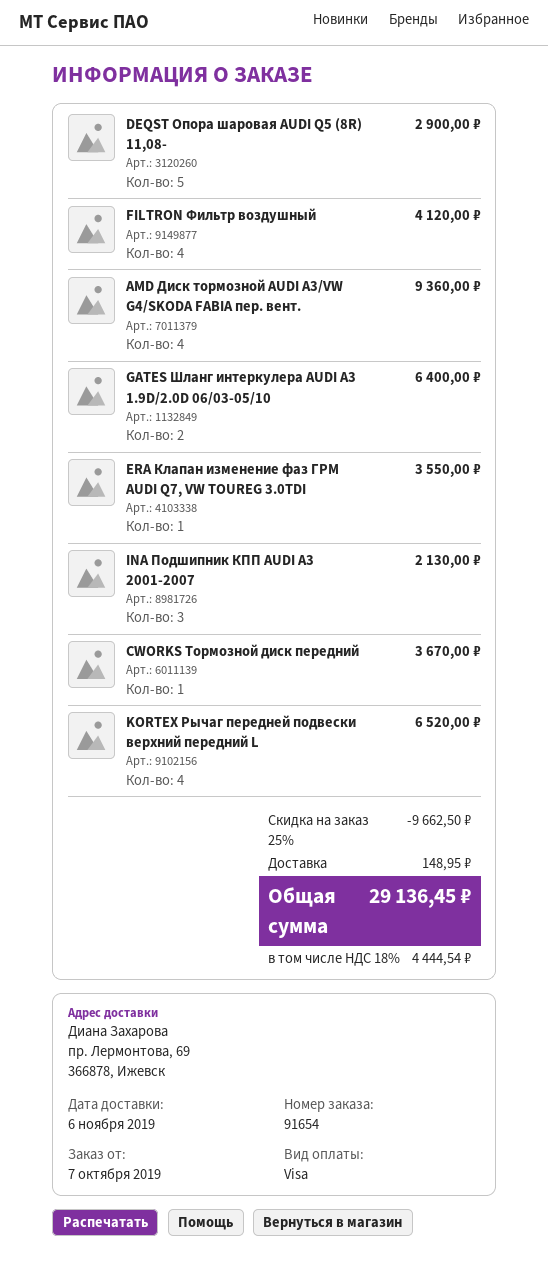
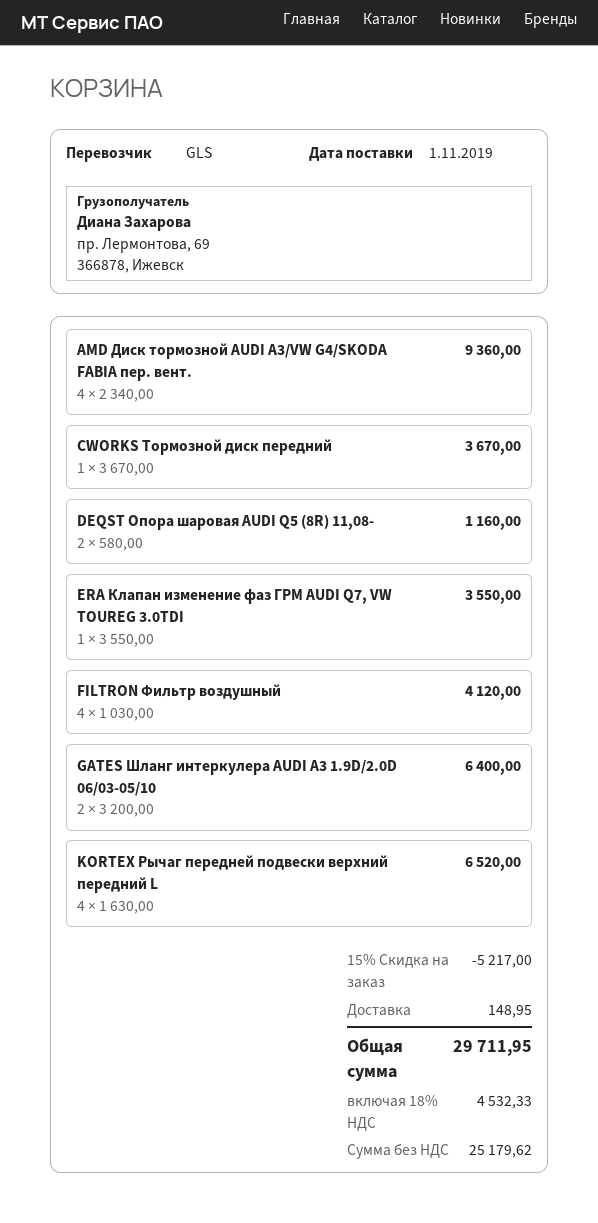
delivery date: 2019-11-06 -> 2019-11-01
DEQST Опора шаровая AUDI Q5 (8R) 11,08-: 5 for 2900.00 -> 2 for 1160.00
INA Подшипник КПП AUDI A3 2001-2007: 3 for 2130.00 -> none
discount: 25% = 9662.50 -> 15% = 5217.00
tax: 18% = 4444.54 -> 18% = 4532.33
total: 29136.45 -> 29711.95

